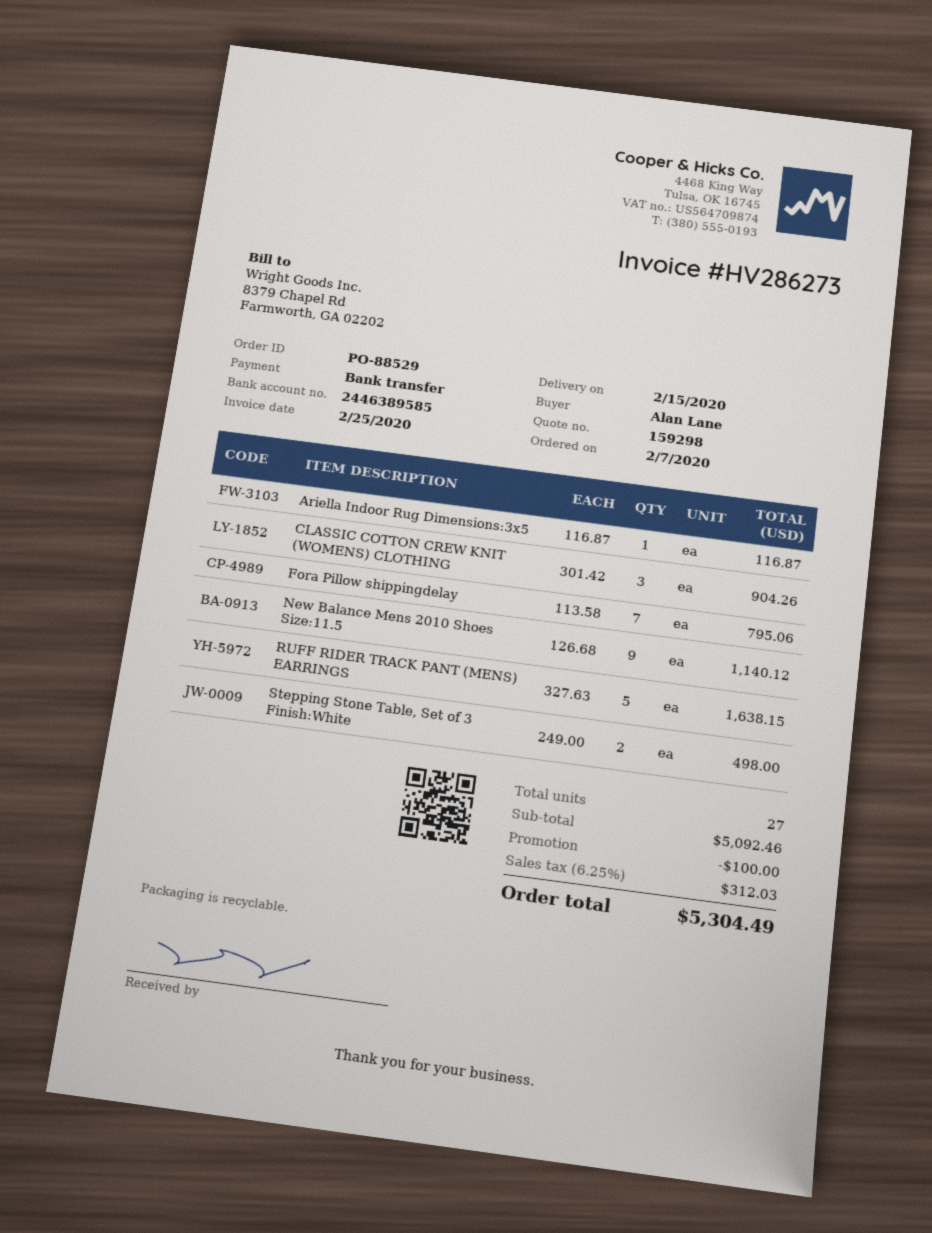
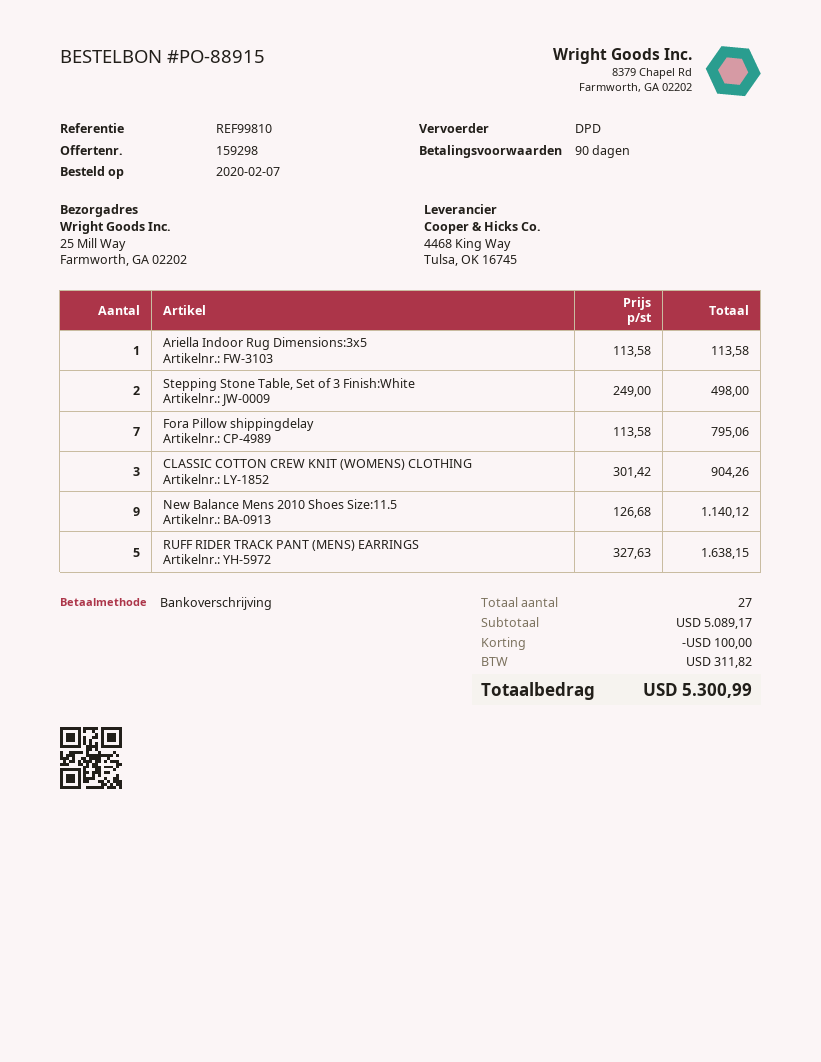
order number: PO-88529 -> PO-88915
Ariella Indoor Rug Dimensions:3x5: 1 x 116.87 = 116.87 -> 1 x 113.58 = 113.58
subtotal: 5092.46 -> 5089.17
tax: 312.03 -> 311.82
total: 5304.49 -> 5300.99

